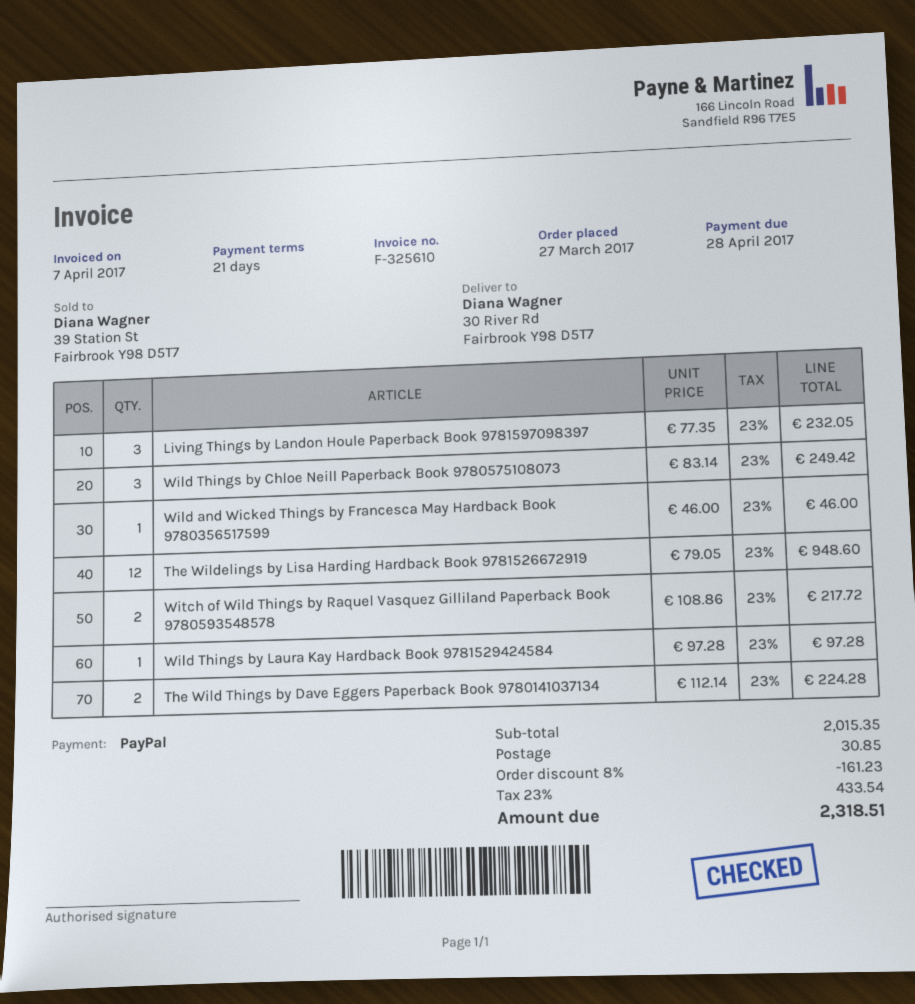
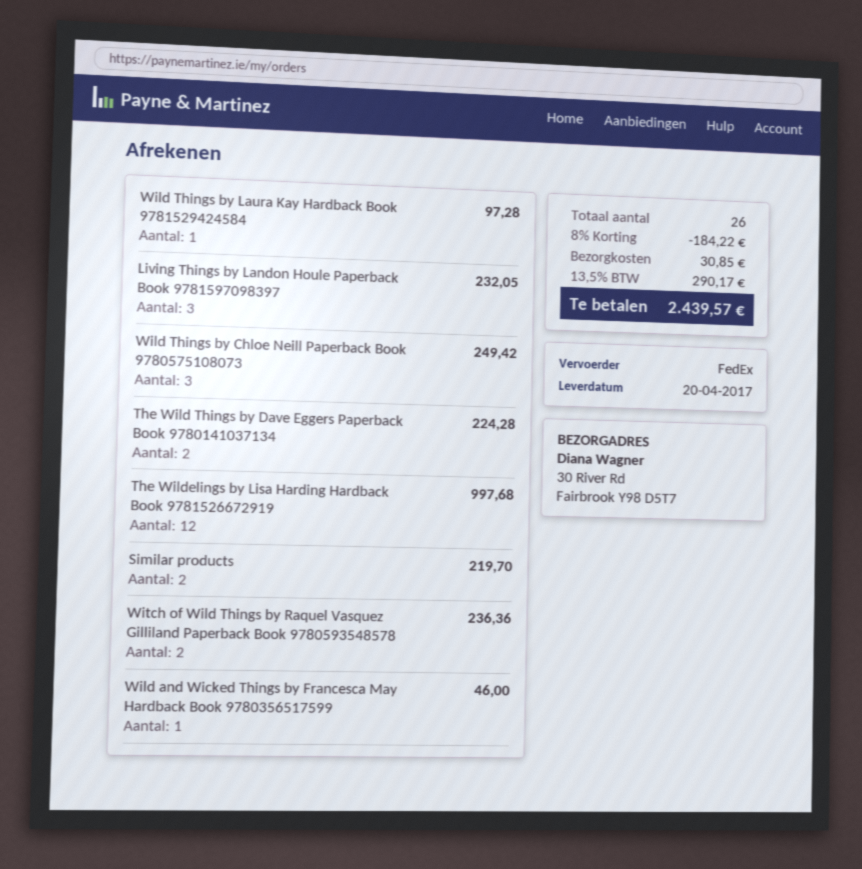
The Wildelings by Lisa Harding Hardback Book 9781526672919: 12 for 948.60 -> 12 for 997.68
Witch of Wild Things by Raquel Vasquez Gilliland Paperback Book 9780593548578: 2 for 217.72 -> 2 for 236.36
Similar products: none -> 2 for 219.70
discount: 8% = 161.23 -> 8% = 184.22
tax: 23% = 433.54 -> 13.5% = 290.17
total: 2318.51 -> 2439.57

